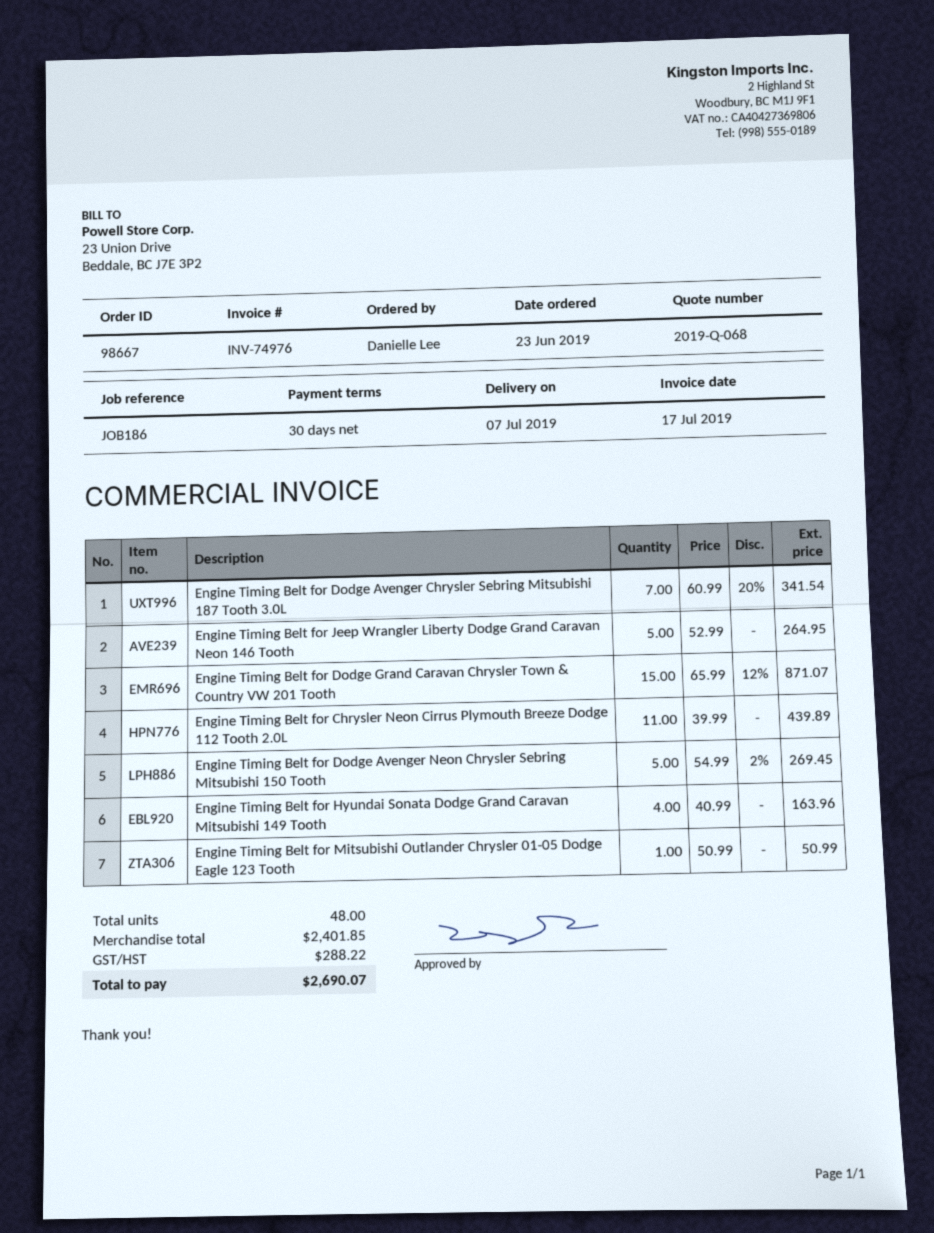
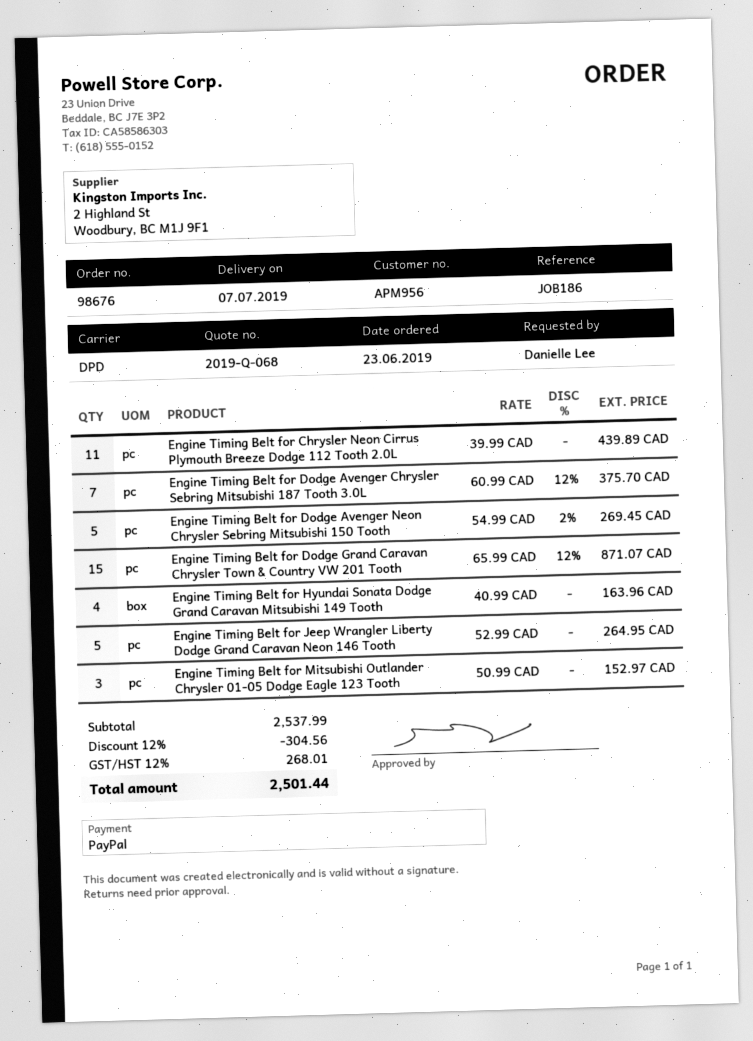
order number: 98667 -> 98676
Engine Timing Belt for Dodge Avenger Chrysler Sebring Mitsubishi 187 Tooth 3.0L: 7 x 60.99 - 20% = 341.54 -> 7 x 60.99 - 12% = 375.70
Engine Timing Belt for Mitsubishi Outlander Chrysler 01-05 Dodge Eagle 123 Tooth: 1 x 50.99 = 50.99 -> 3 x 50.99 = 152.97
subtotal: 2401.85 -> 2537.99
discount: none -> 12% = 304.56
tax: 288.22 -> 268.01
total: 2690.07 -> 2501.44

